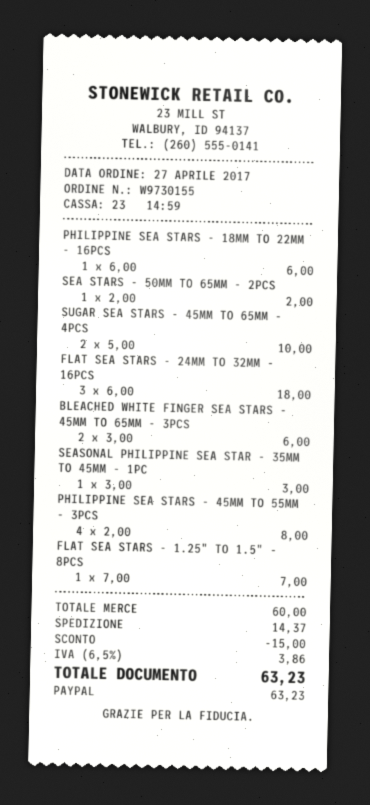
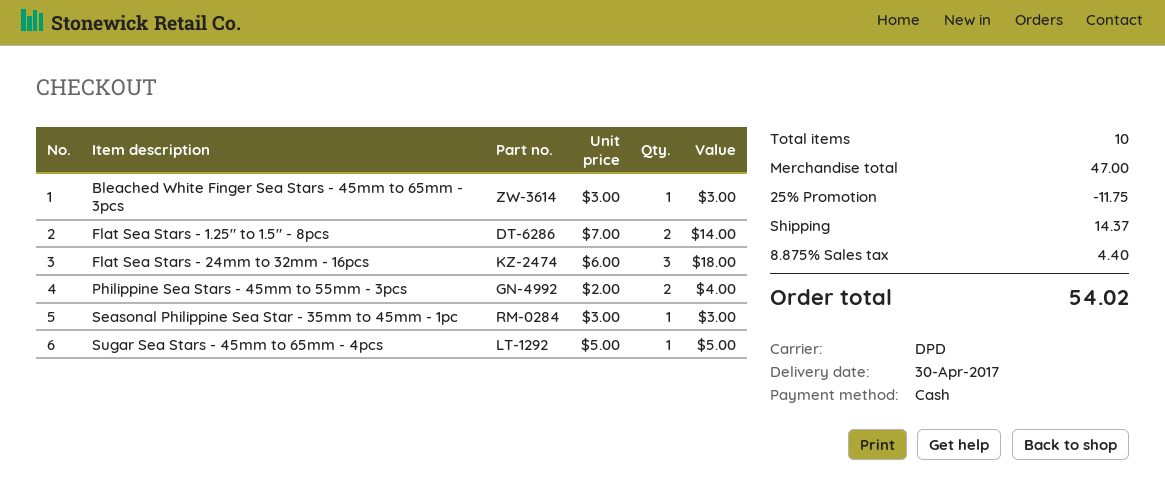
payment method: PayPal -> cash
PHILIPPINE SEA STARS - 18MM TO 22MM - 16PCS: 1 x 6.00 = 6.00 -> none
SEA STARS - 50MM TO 65MM - 2PCS: 1 x 2.00 = 2.00 -> none
SUGAR SEA STARS - 45MM TO 65MM - 4PCS: 2 x 5.00 = 10.00 -> 1 x 5.00 = 5.00
BLEACHED WHITE FINGER SEA STARS - 45MM TO 65MM - 3PCS: 2 x 3.00 = 6.00 -> 1 x 3.00 = 3.00
PHILIPPINE SEA STARS - 45MM TO 55MM - 3PCS: 4 x 2.00 = 8.00 -> 2 x 2.00 = 4.00
FLAT SEA STARS - 1.25" TO 1.5" - 8PCS: 1 x 7.00 = 7.00 -> 2 x 7.00 = 14.00
subtotal: 60.00 -> 47.00
discount: 15.00 -> 11.75
tax: 6.5% = 3.86 -> 8.875% = 4.40
total: 63.23 -> 54.02

